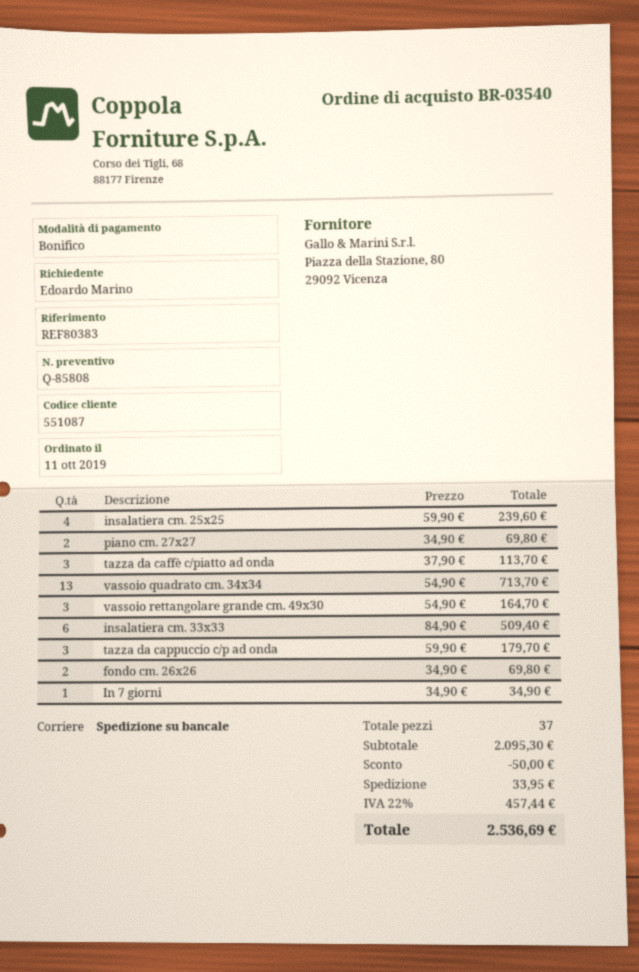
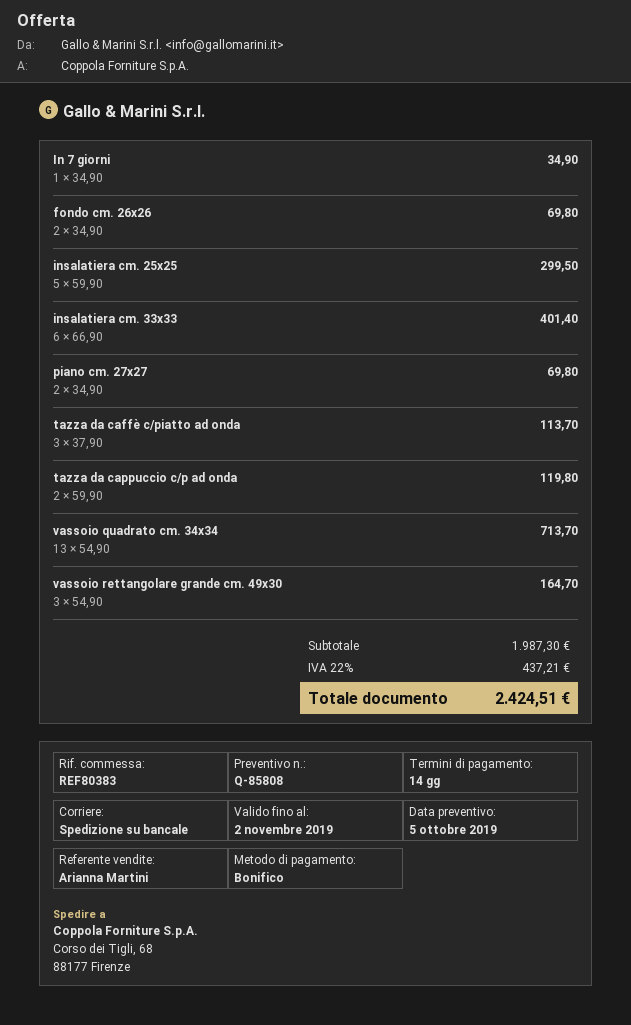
insalatiera cm. 25x25: 4 x 59.90 = 239.60 -> 5 x 59.90 = 299.50
insalatiera cm. 33x33: 6 x 84.90 = 509.40 -> 6 x 66.90 = 401.40
tazza da cappuccio c/p ad onda: 3 x 59.90 = 179.70 -> 2 x 59.90 = 119.80
subtotal: 2095.30 -> 1987.30
discount: 50.00 -> none
shipping: 33.95 -> none
tax: 22% = 457.44 -> 22% = 437.21
total: 2536.69 -> 2424.51

